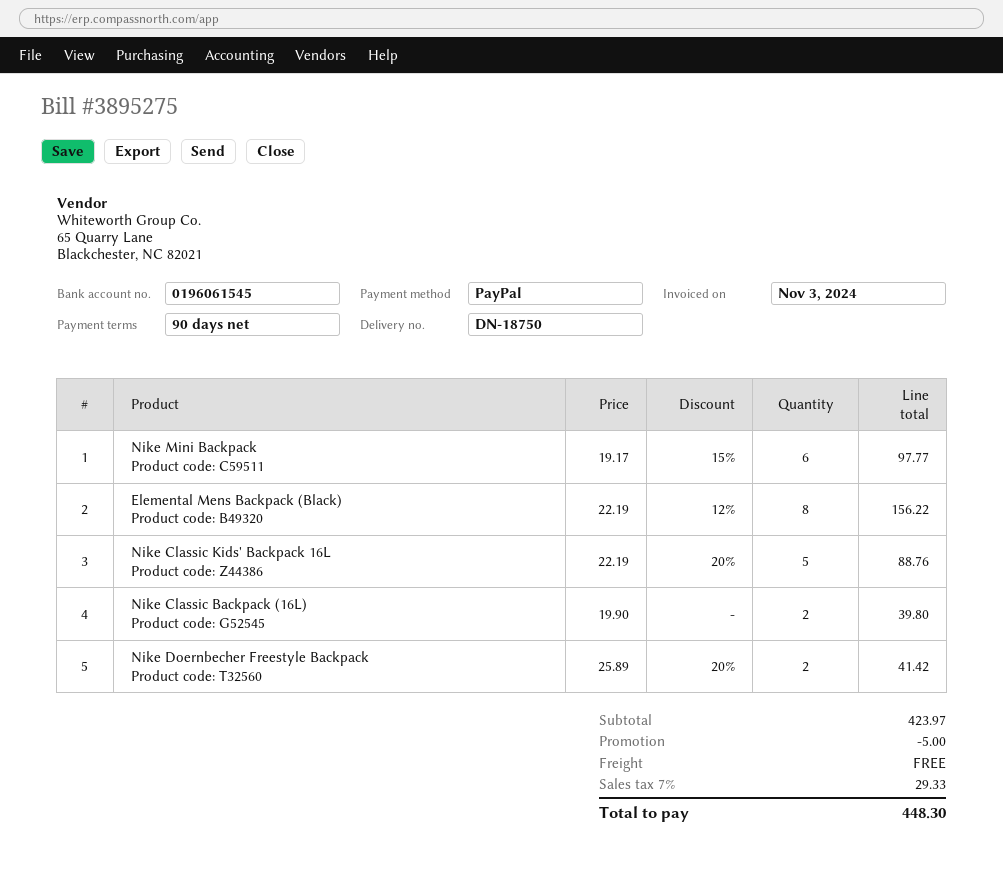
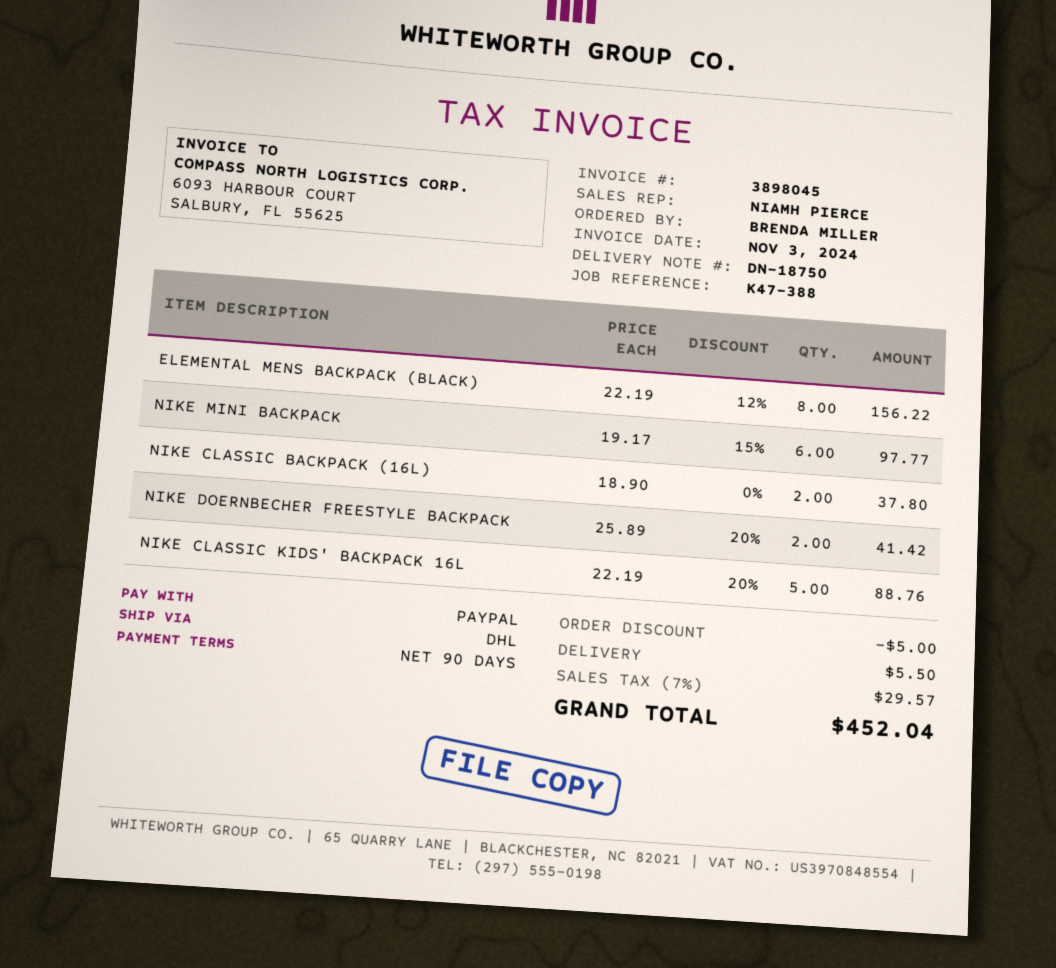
invoice number: 3895275 -> 3898045
Nike Classic Backpack (16L): 2 x 19.90 = 39.80 -> 2 x 18.90 = 37.80
shipping: 0.00 -> 5.50
tax: 7% = 29.33 -> 7% = 29.57
total: 448.30 -> 452.04

